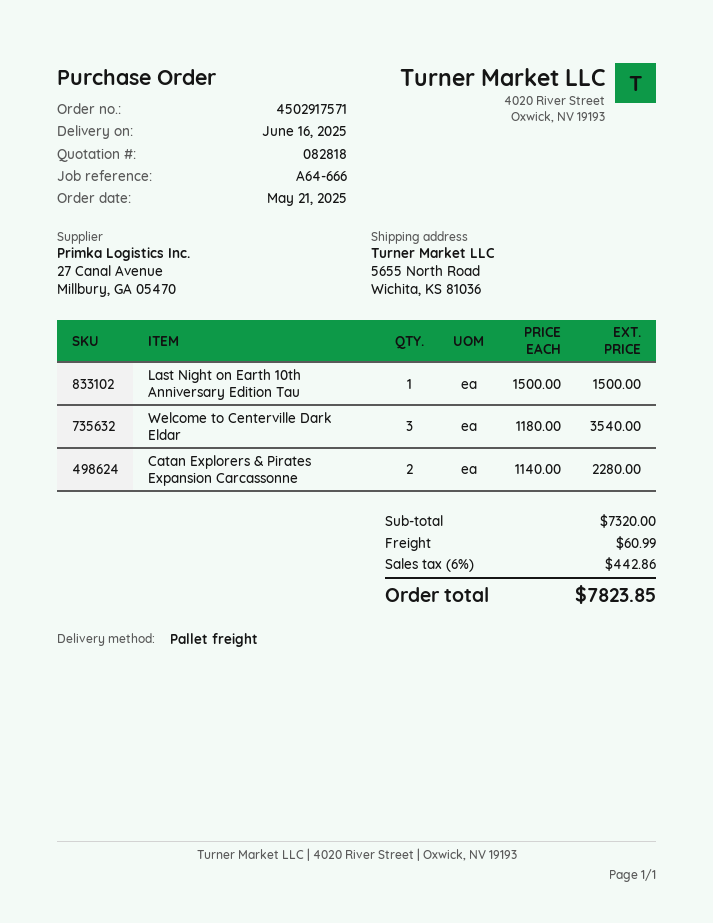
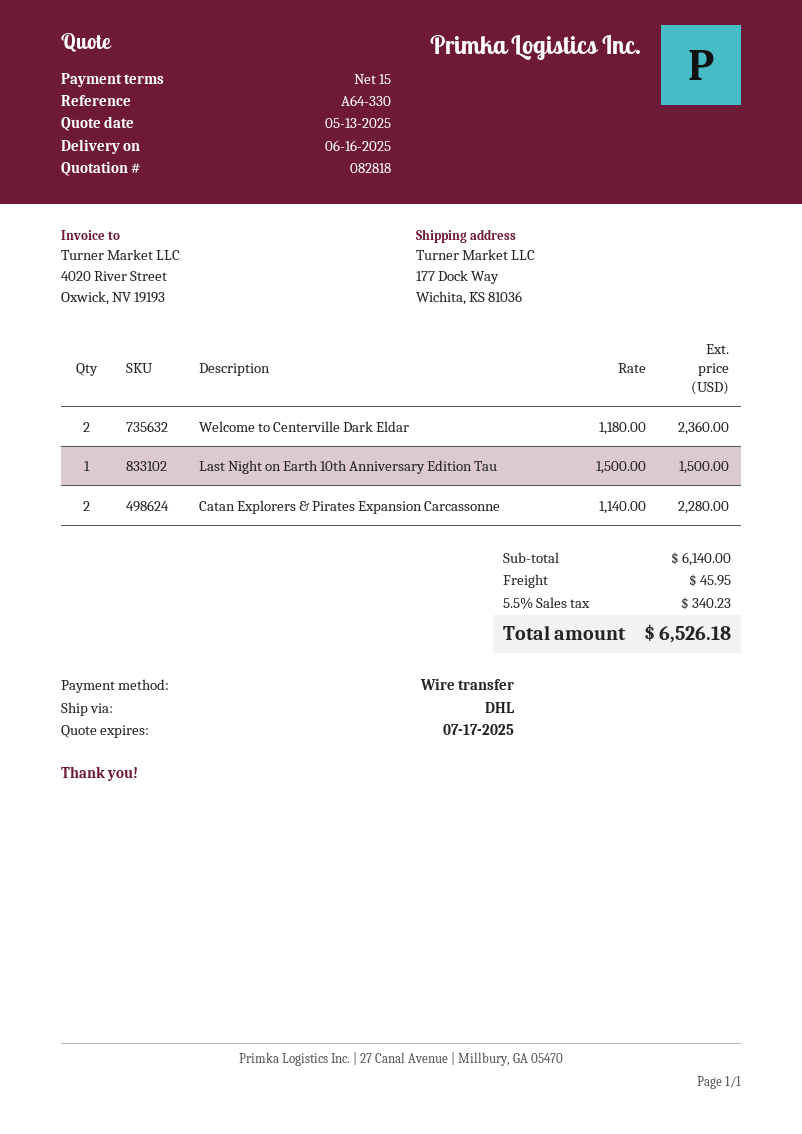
reference: A64-666 -> A64-330
shipping method: pallet freight -> DHL
ship to: 5655 North Road, Wichita, KS 81036 -> 177 Dock Way, Wichita, KS 81036
Welcome to Centerville Dark Eldar: 3 x 1180.00 = 3540.00 -> 2 x 1180.00 = 2360.00
subtotal: 7320.00 -> 6140.00
shipping: 60.99 -> 45.95
tax: 6% = 442.86 -> 5.5% = 340.23
total: 7823.85 -> 6526.18

